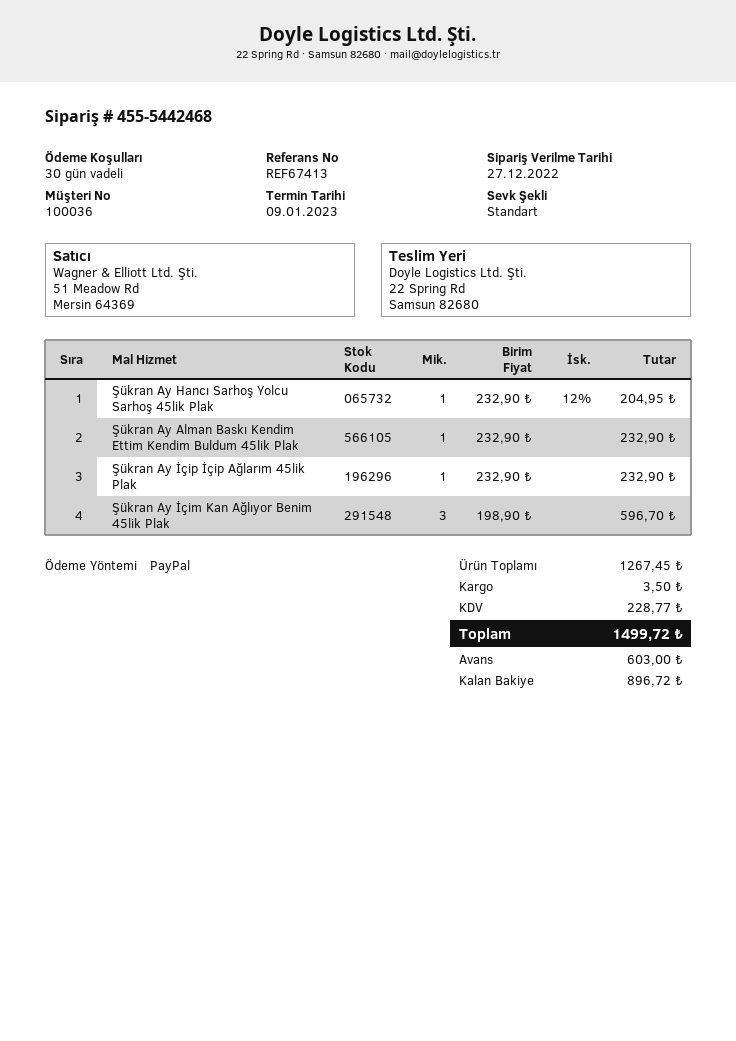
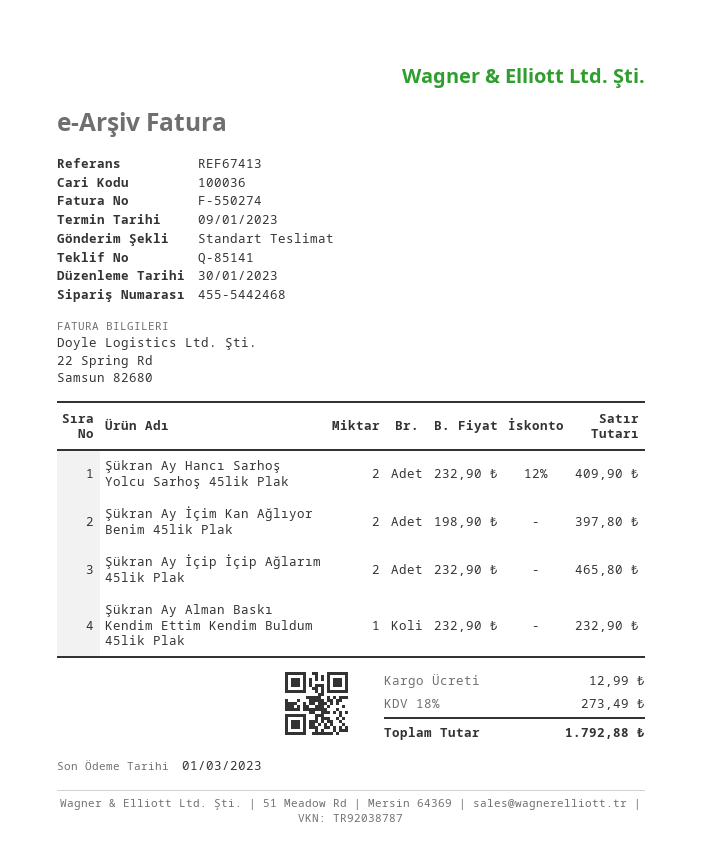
Şükran Ay Hancı Sarhoş Yolcu Sarhoş 45lik Plak: 1 x 232.90 - 12% = 204.95 -> 2 x 232.90 - 12% = 409.90
Şükran Ay İçip İçip Ağlarım 45lik Plak: 1 x 232.90 = 232.90 -> 2 x 232.90 = 465.80
Şükran Ay İçim Kan Ağlıyor Benim 45lik Plak: 3 x 198.90 = 596.70 -> 2 x 198.90 = 397.80
shipping: 3.50 -> 12.99
tax: 228.77 -> 273.49
total: 1499.72 -> 1792.88

